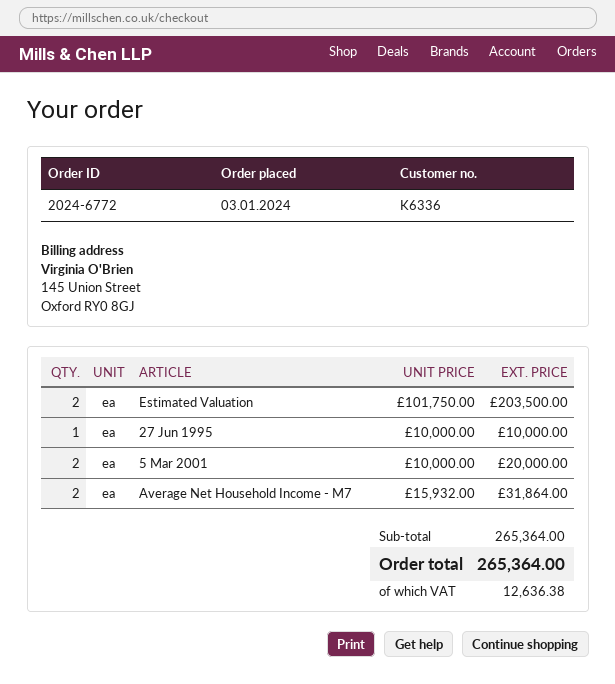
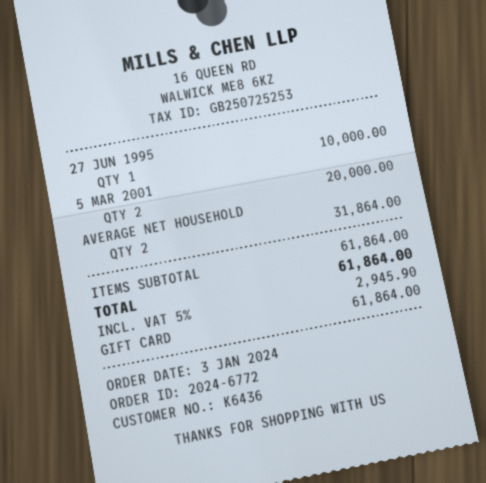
customer number: K6336 -> K6436
Estimated Valuation: 2 for 203500.00 -> none
subtotal: 265364.00 -> 61864.00
tax: 12636.38 -> 2945.90
total: 265364.00 -> 61864.00

